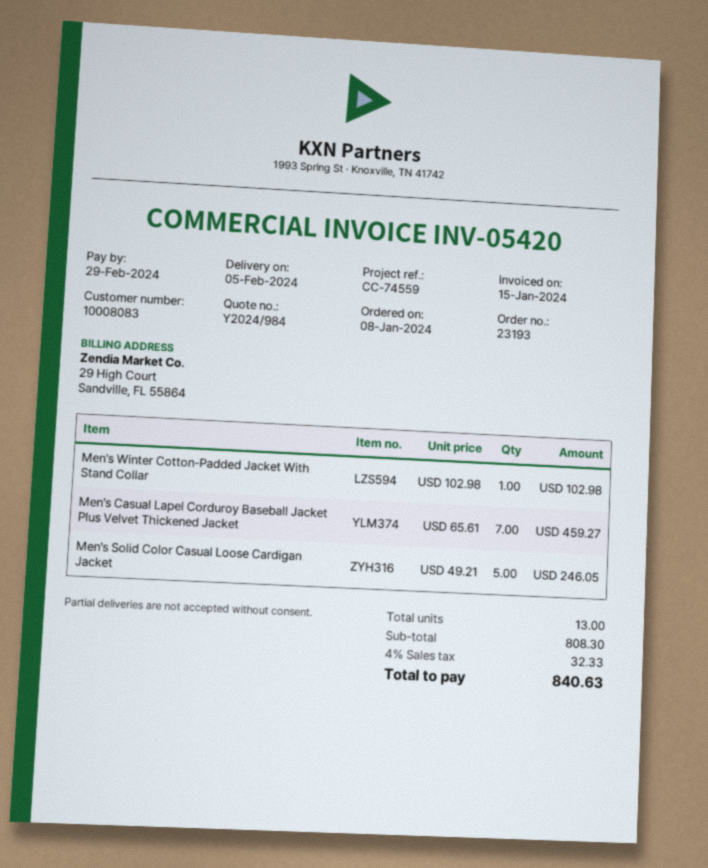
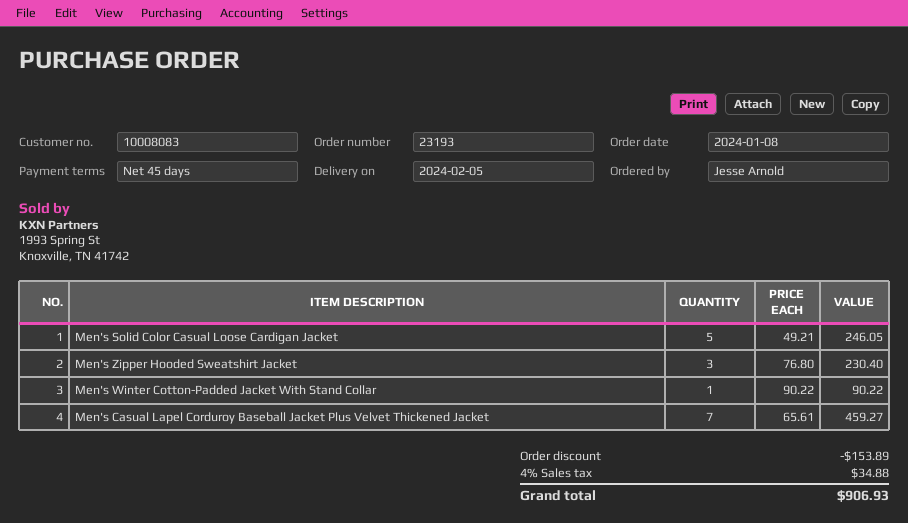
Men's Winter Cotton-Padded Jacket With Stand Collar: 1 x 102.98 = 102.98 -> 1 x 90.22 = 90.22
Men's Zipper Hooded Sweatshirt Jacket: none -> 3 x 76.80 = 230.40
discount: none -> 153.89
tax: 4% = 32.33 -> 4% = 34.88
total: 840.63 -> 906.93

